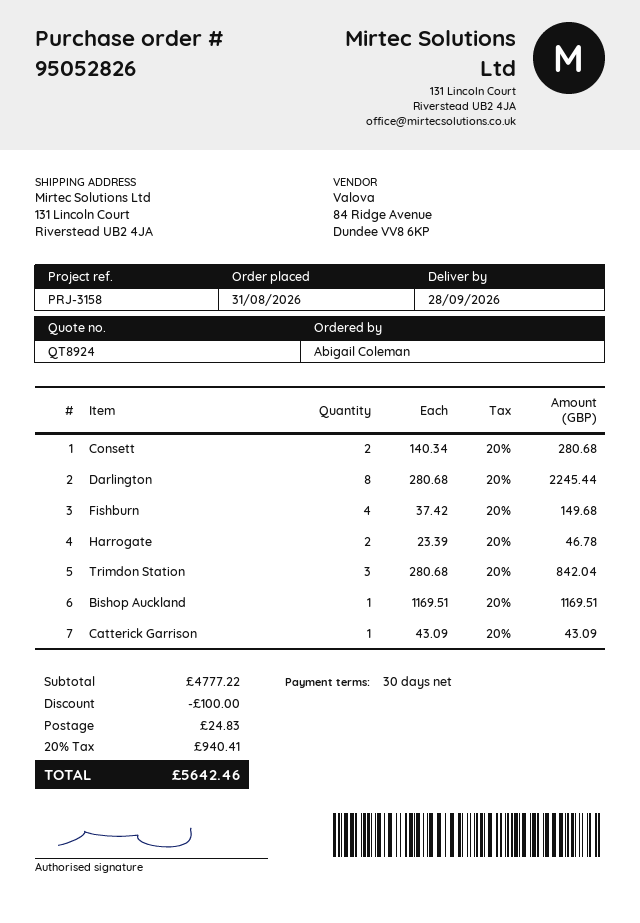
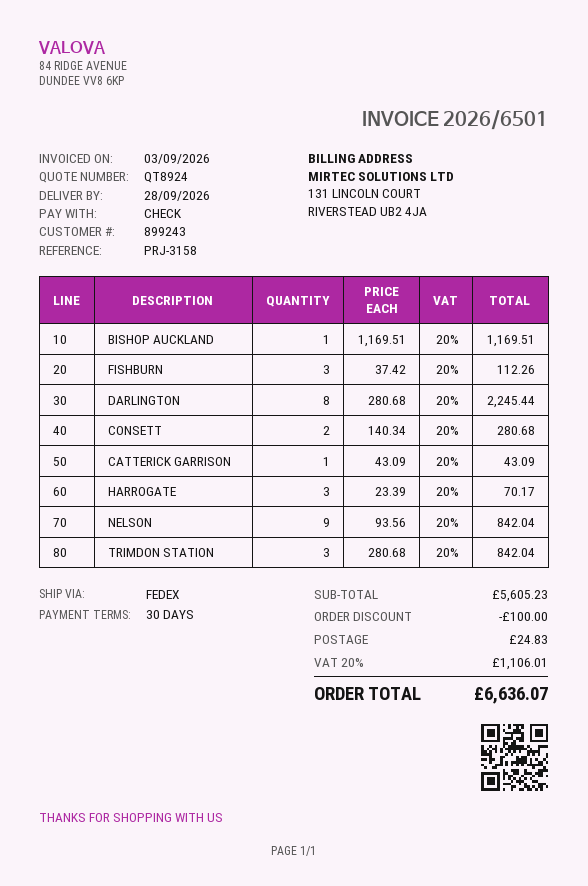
Fishburn: 4 x 37.42 = 149.68 -> 3 x 37.42 = 112.26
Harrogate: 2 x 23.39 = 46.78 -> 3 x 23.39 = 70.17
NELSON: none -> 9 x 93.56 = 842.04
subtotal: 4777.22 -> 5605.23
tax: 20% = 940.41 -> 20% = 1106.01
total: 5642.46 -> 6636.07

